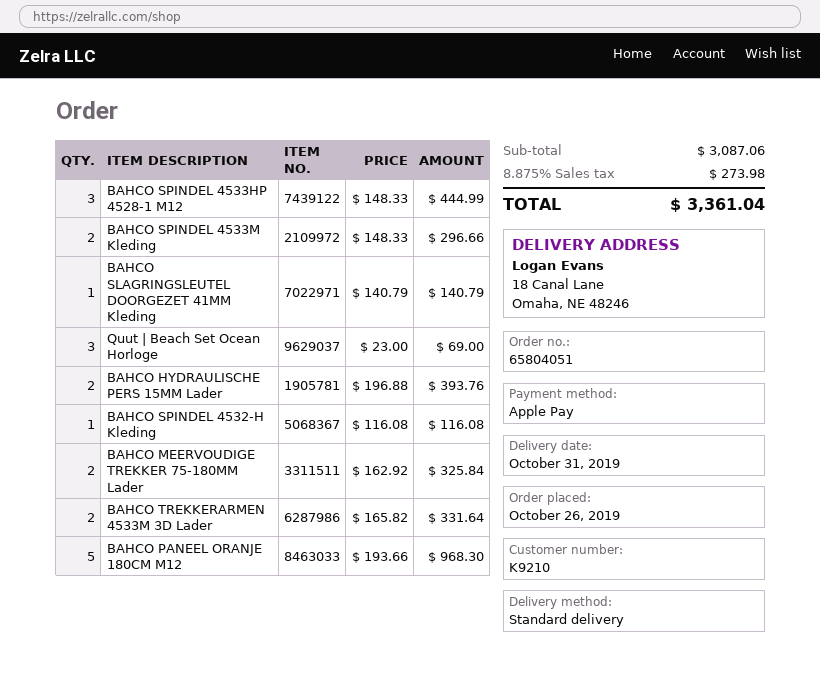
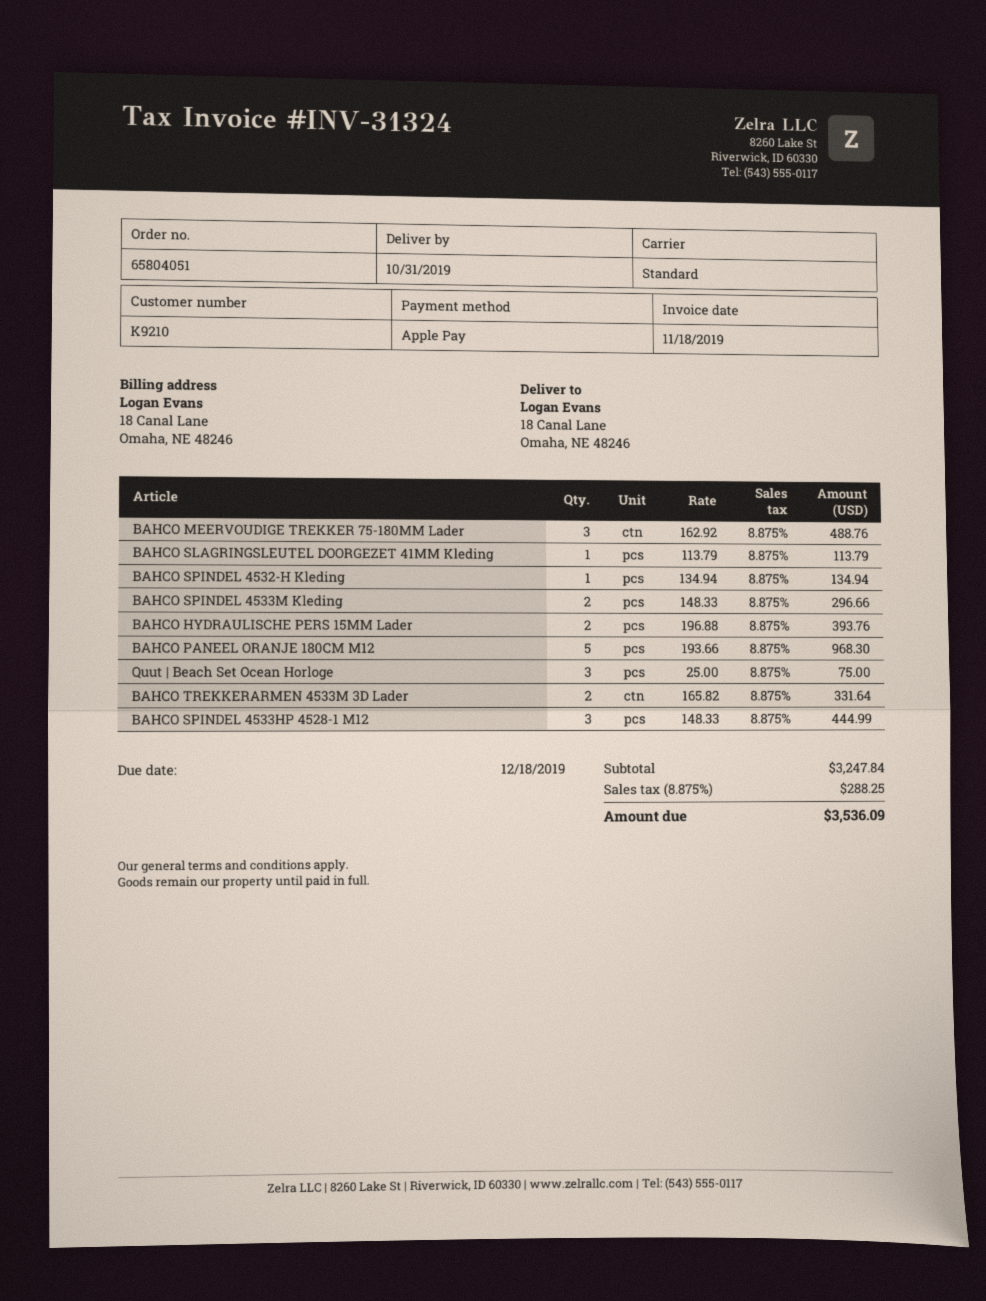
BAHCO SLAGRINGSLEUTEL DOORGEZET 41MM Kleding: 1 x 140.79 = 140.79 -> 1 x 113.79 = 113.79
Quut | Beach Set Ocean Horloge: 3 x 23.00 = 69.00 -> 3 x 25.00 = 75.00
BAHCO SPINDEL 4532-H Kleding: 1 x 116.08 = 116.08 -> 1 x 134.94 = 134.94
BAHCO MEERVOUDIGE TREKKER 75-180MM Lader: 2 x 162.92 = 325.84 -> 3 x 162.92 = 488.76
subtotal: 3087.06 -> 3247.84
tax: 8.875% = 273.98 -> 8.875% = 288.25
total: 3361.04 -> 3536.09

